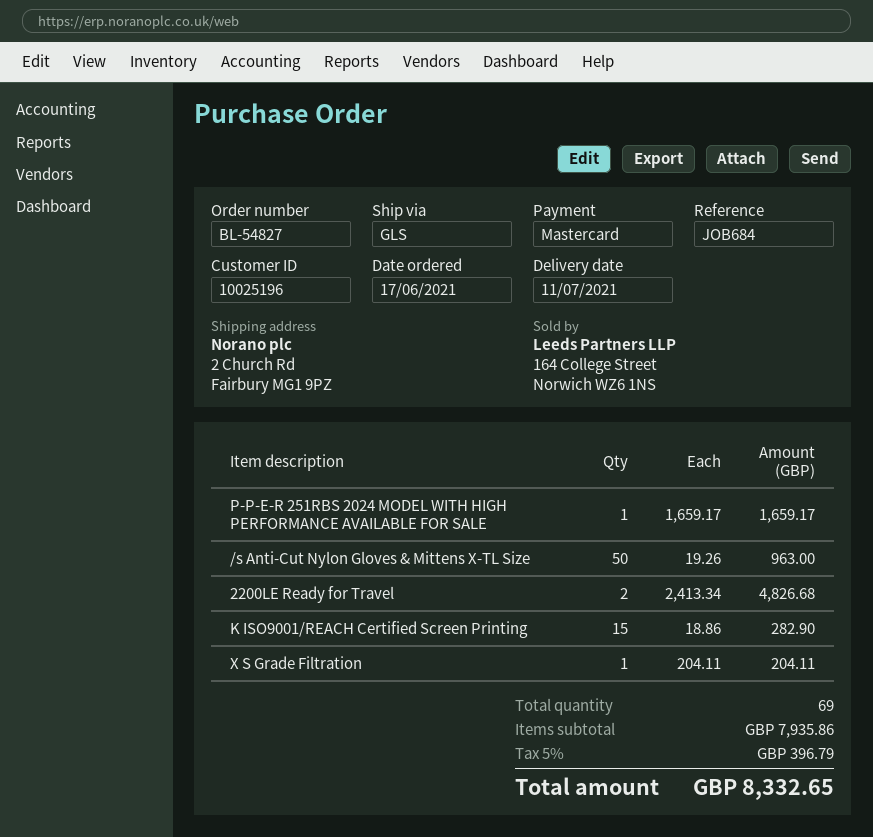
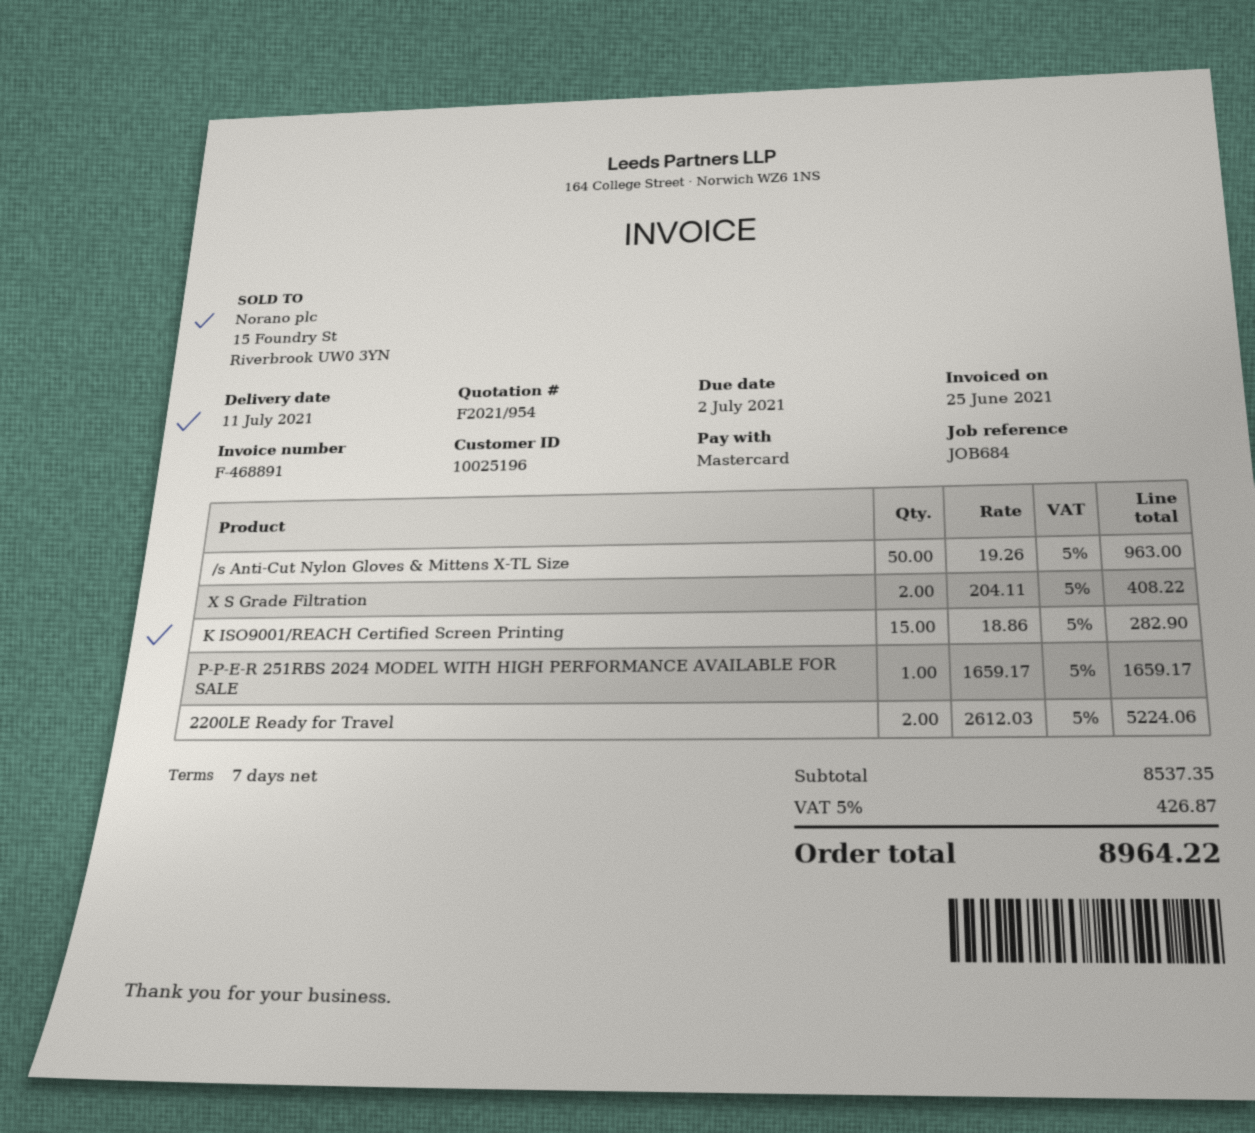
2200LE Ready for Travel: 2 x 2413.34 = 4826.68 -> 2 x 2612.03 = 5224.06
X S Grade Filtration: 1 x 204.11 = 204.11 -> 2 x 204.11 = 408.22
subtotal: 7935.86 -> 8537.35
tax: 5% = 396.79 -> 5% = 426.87
total: 8332.65 -> 8964.22

